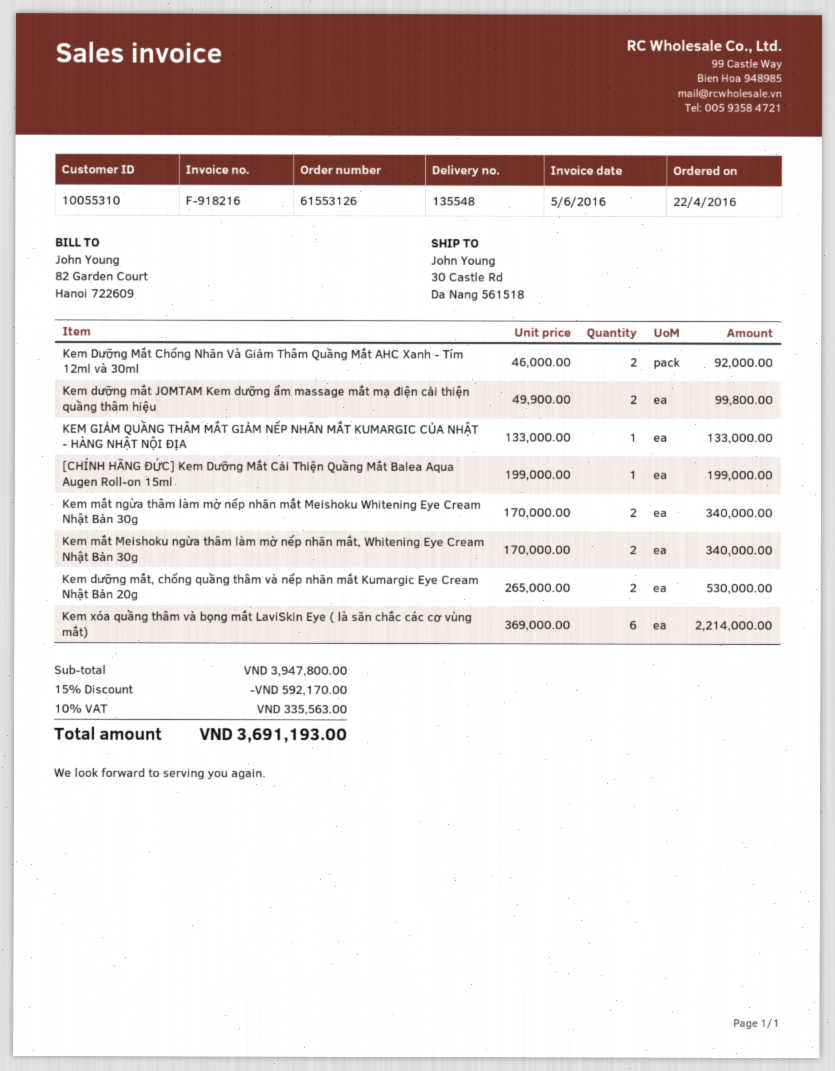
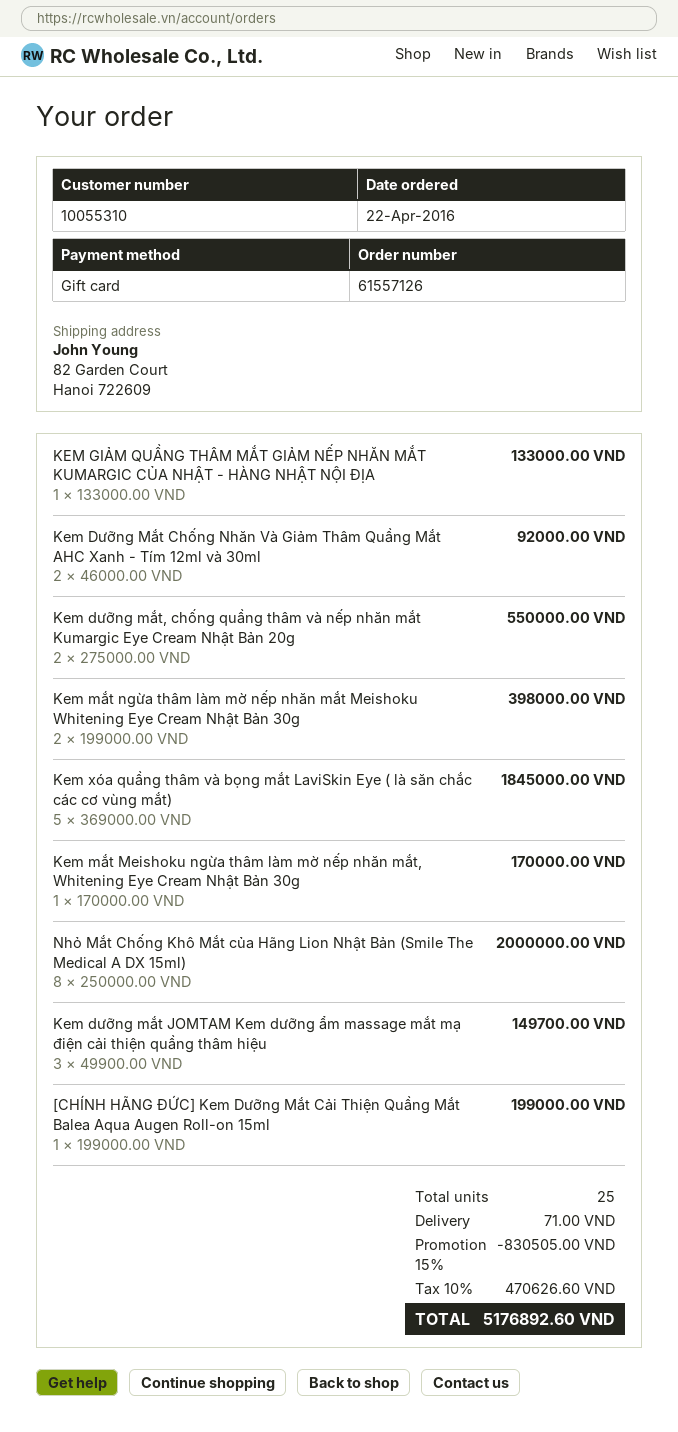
order number: 61553126 -> 61557126
ship to: 30 Castle Rd, Da Nang 561518 -> 82 Garden Court, Hanoi 722609
Kem dưỡng mắt JOMTAM Kem dưỡng ẩm massage mắt mạ điện cải thiện quầng thâm hiệu: 2 x 49900.00 = 99800.00 -> 3 x 49900.00 = 149700.00
Kem mắt ngừa thâm làm mờ nếp nhăn mắt Meishoku Whitening Eye Cream Nhật Bản 30g: 2 x 170000.00 = 340000.00 -> 2 x 199000.00 = 398000.00
Kem mắt Meishoku ngừa thâm làm mờ nếp nhăn mắt, Whitening Eye Cream Nhật Bản 30g: 2 x 170000.00 = 340000.00 -> 1 x 170000.00 = 170000.00
Kem dưỡng mắt, chống quầng thâm và nếp nhăn mắt Kumargic Eye Cream Nhật Bản 20g: 2 x 265000.00 = 530000.00 -> 2 x 275000.00 = 550000.00
Kem xóa quầng thâm và bọng mắt LaviSkin Eye ( là săn chắc các cơ vùng mắt): 6 x 369000.00 = 2214000.00 -> 5 x 369000.00 = 1845000.00
Nhỏ Mắt Chống Khô Mắt của Hãng Lion Nhật Bản (Smile The Medical A DX 15ml): none -> 8 x 250000.00 = 2000000.00
discount: 15% = 592170.00 -> 15% = 830505.00
shipping: none -> 71.00
tax: 10% = 335563.00 -> 10% = 470626.60
total: 3691193.00 -> 5176892.60

